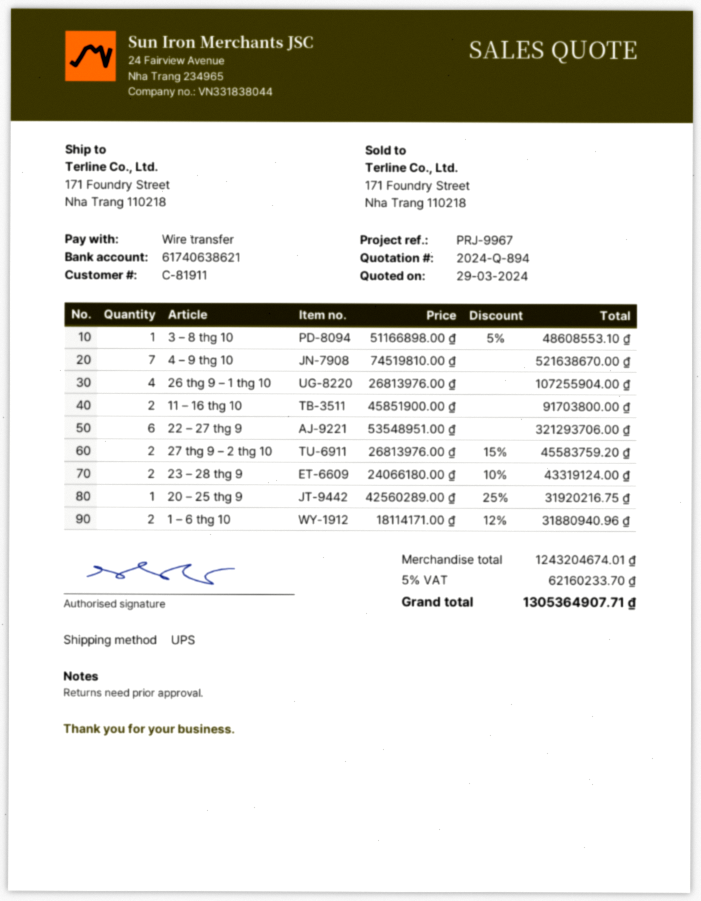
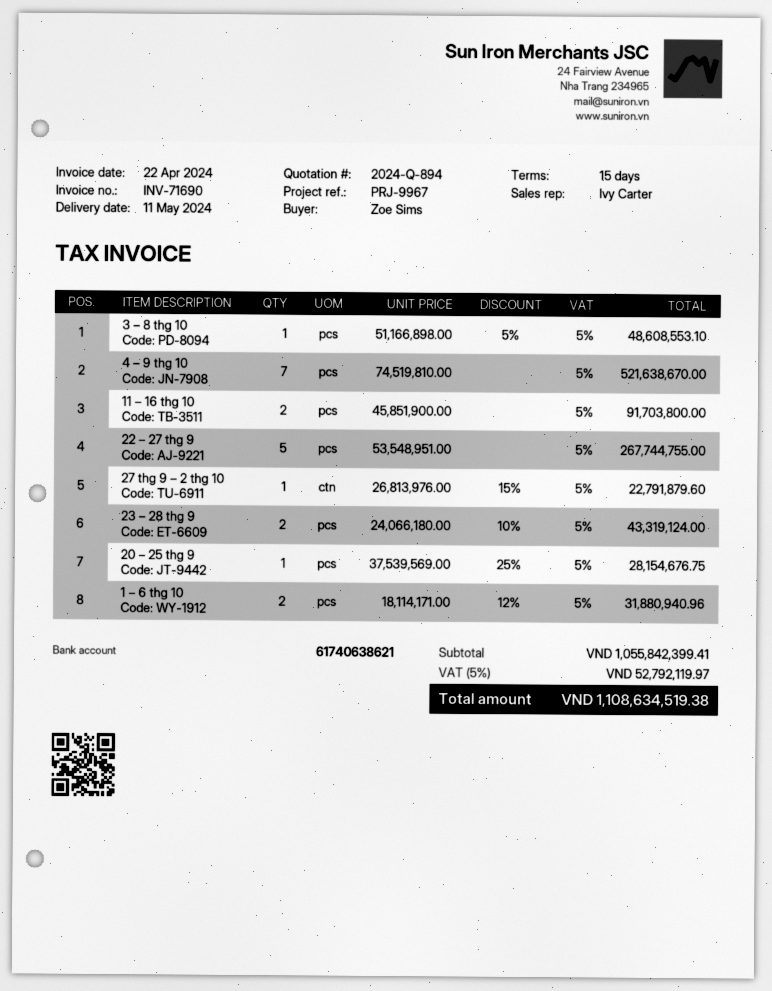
26 thg 9 – 1 thg 10: 4 x 26813976.00 = 107255904.00 -> none
22 – 27 thg 9: 6 x 53548951.00 = 321293706.00 -> 5 x 53548951.00 = 267744755.00
27 thg 9 – 2 thg 10: 2 x 26813976.00 - 15% = 45583759.20 -> 1 x 26813976.00 - 15% = 22791879.60
20 – 25 thg 9: 1 x 42560289.00 - 25% = 31920216.75 -> 1 x 37539569.00 - 25% = 28154676.75
subtotal: 1243204674.01 -> 1055842399.41
tax: 5% = 62160233.70 -> 5% = 52792119.97
total: 1305364907.71 -> 1108634519.38

